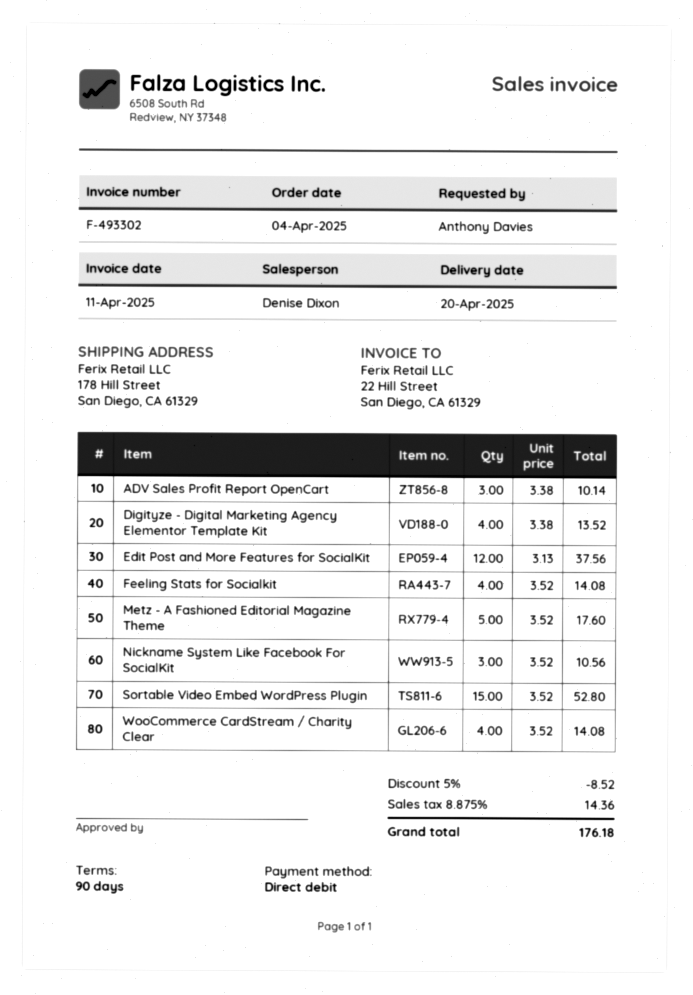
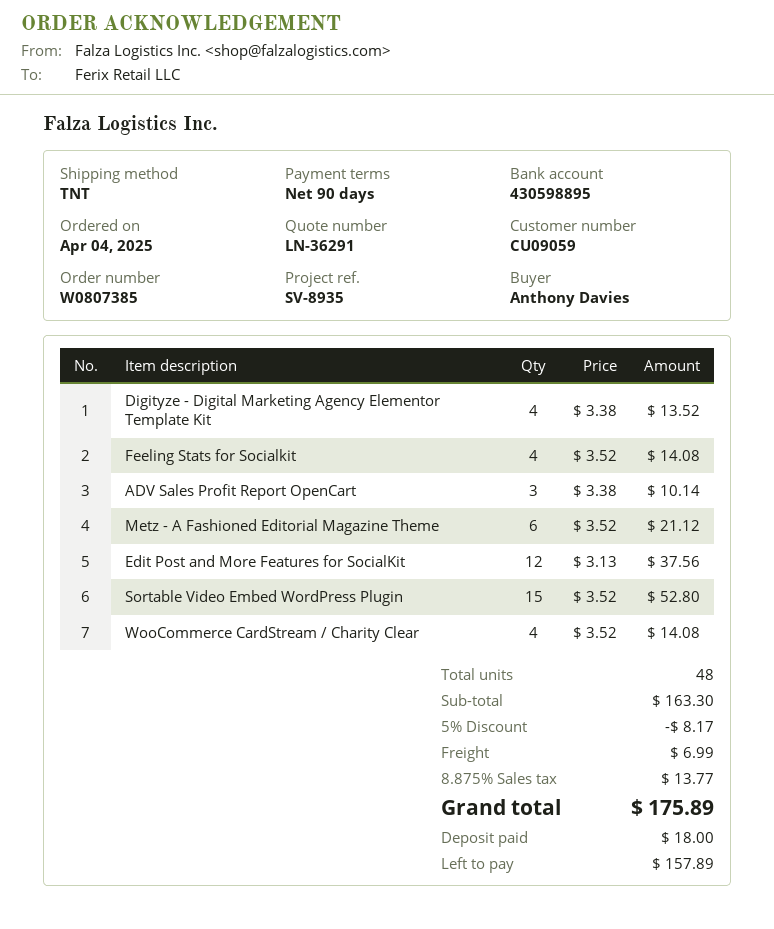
Metz - A Fashioned Editorial Magazine Theme: 5 x 3.52 = 17.60 -> 6 x 3.52 = 21.12
Nickname System Like Facebook For SocialKit: 3 x 3.52 = 10.56 -> none
discount: 5% = 8.52 -> 5% = 8.17
shipping: none -> 6.99
tax: 8.875% = 14.36 -> 8.875% = 13.77
total: 176.18 -> 175.89

